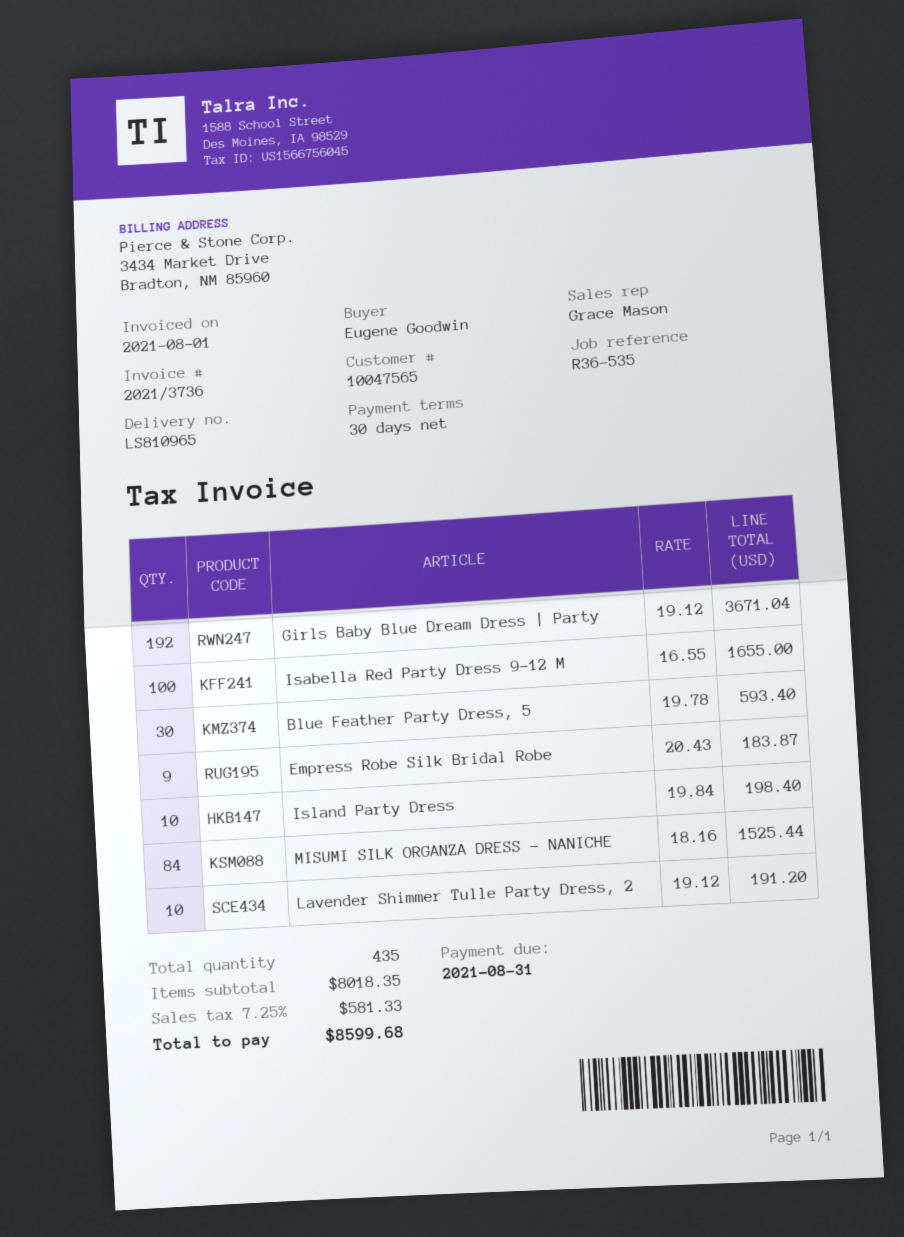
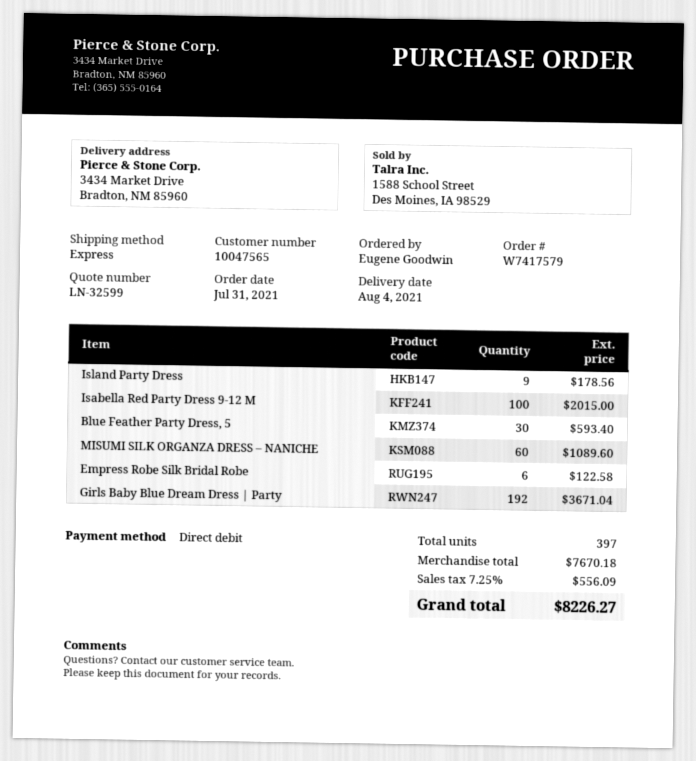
Isabella Red Party Dress 9-12 M: 100 for 1655.00 -> 100 for 2015.00
Empress Robe Silk Bridal Robe: 9 for 183.87 -> 6 for 122.58
Island Party Dress: 10 for 198.40 -> 9 for 178.56
MISUMI SILK ORGANZA DRESS – NANICHE: 84 for 1525.44 -> 60 for 1089.60
Lavender Shimmer Tulle Party Dress, 2: 10 for 191.20 -> none
total quantity: 435 -> 397
subtotal: 8018.35 -> 7670.18
tax: 7.25% = 581.33 -> 7.25% = 556.09
total: 8599.68 -> 8226.27

